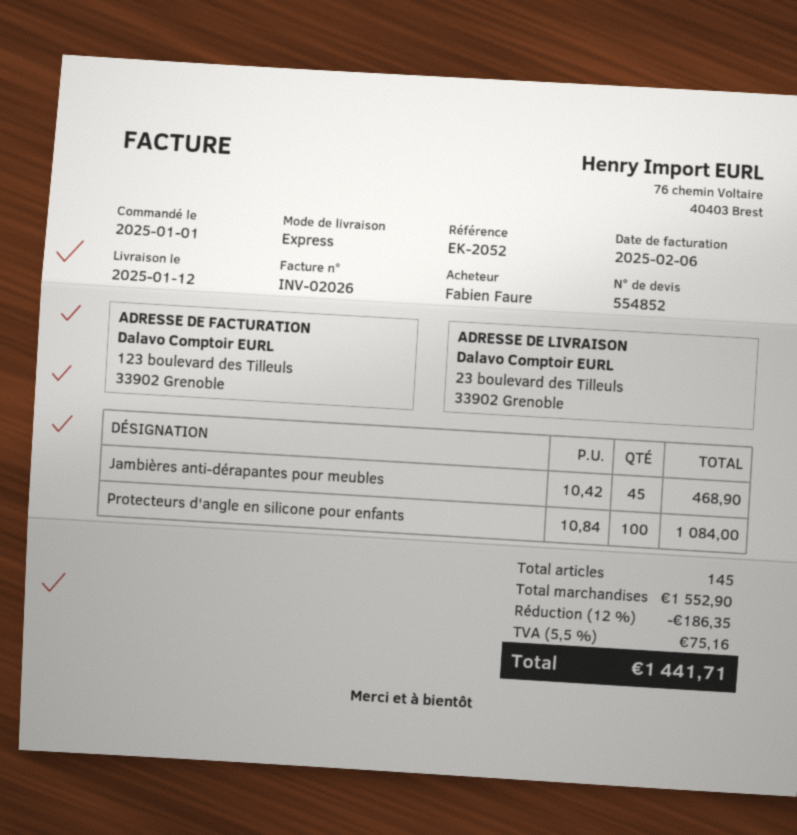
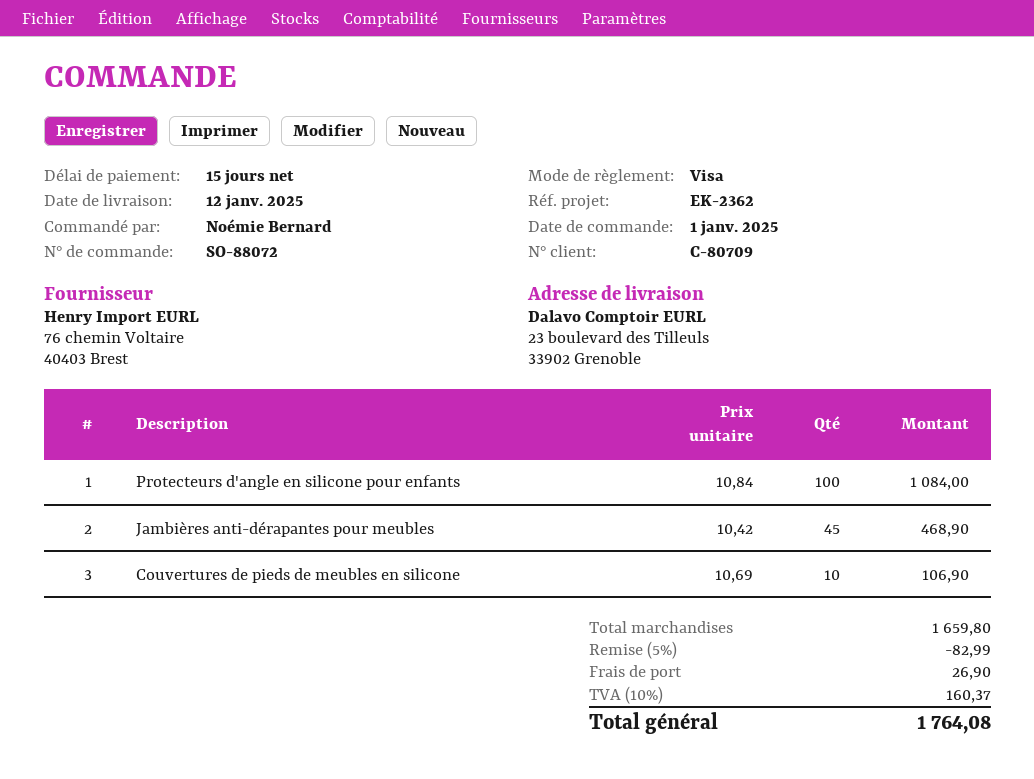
reference: EK-2052 -> EK-2362
ordered by: Fabien Faure -> Noémie Bernard
Couvertures de pieds de meubles en silicone: none -> 10 x 10.69 = 106.90
subtotal: 1552.90 -> 1659.80
discount: 12% = 186.35 -> 5% = 82.99
shipping: none -> 26.90
tax: 5.5% = 75.16 -> 10% = 160.37
total: 1441.71 -> 1764.08

